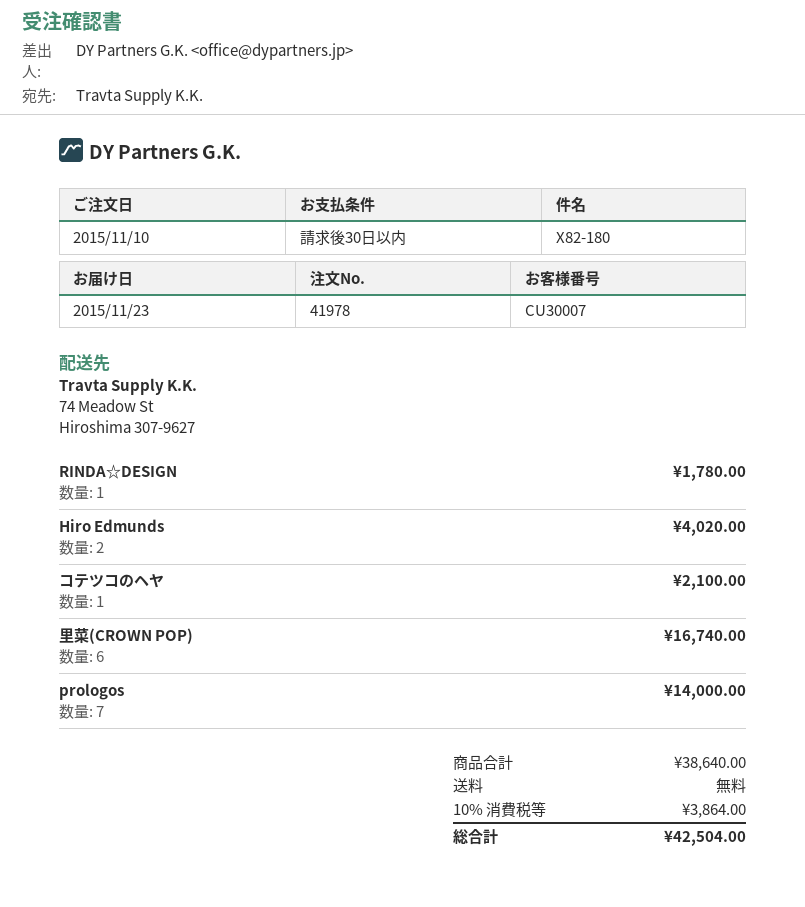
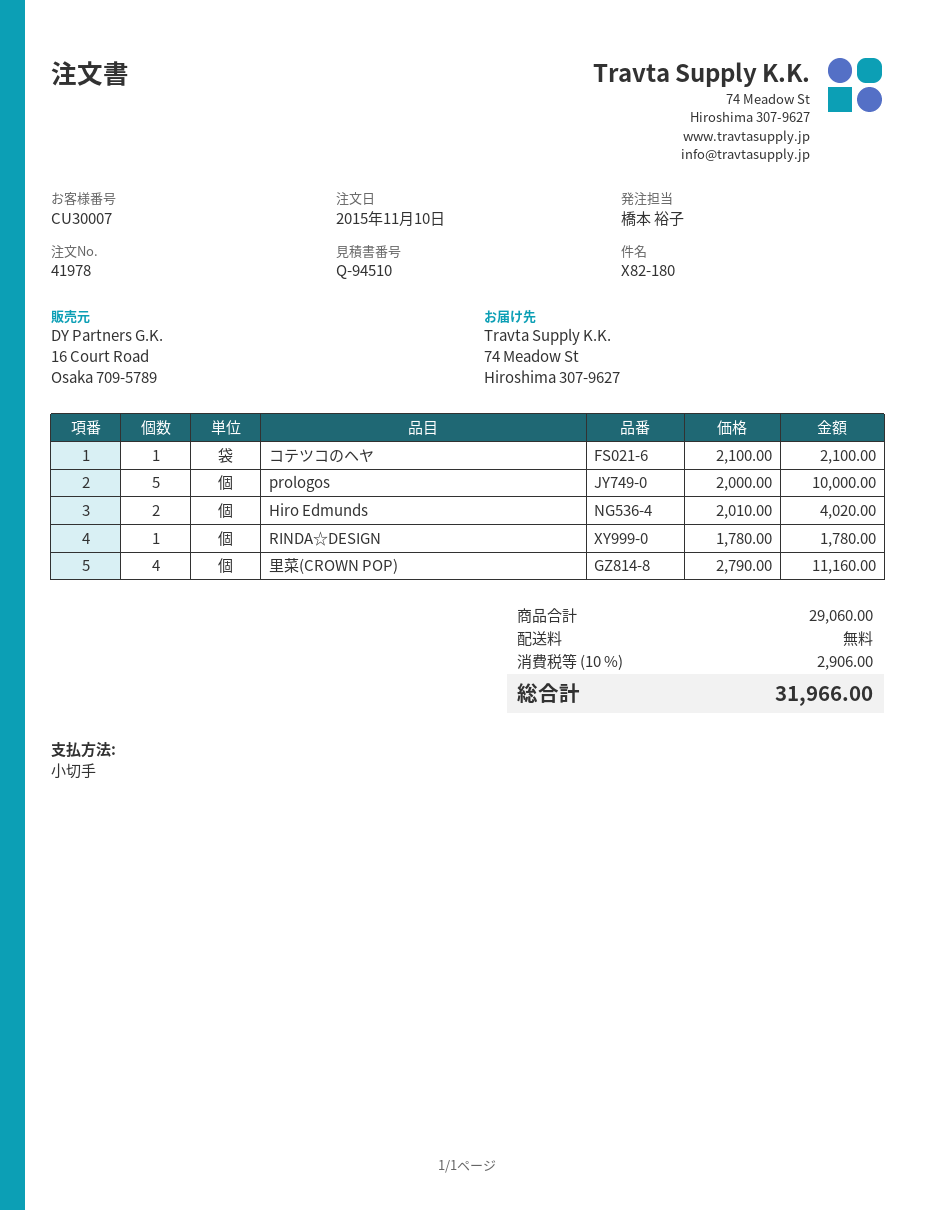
里菜(CROWN POP): 6 for 16740.00 -> 4 for 11160.00
prologos: 7 for 14000.00 -> 5 for 10000.00
subtotal: 38640.00 -> 29060.00
tax: 10% = 3864.00 -> 10% = 2906.00
total: 42504.00 -> 31966.00

